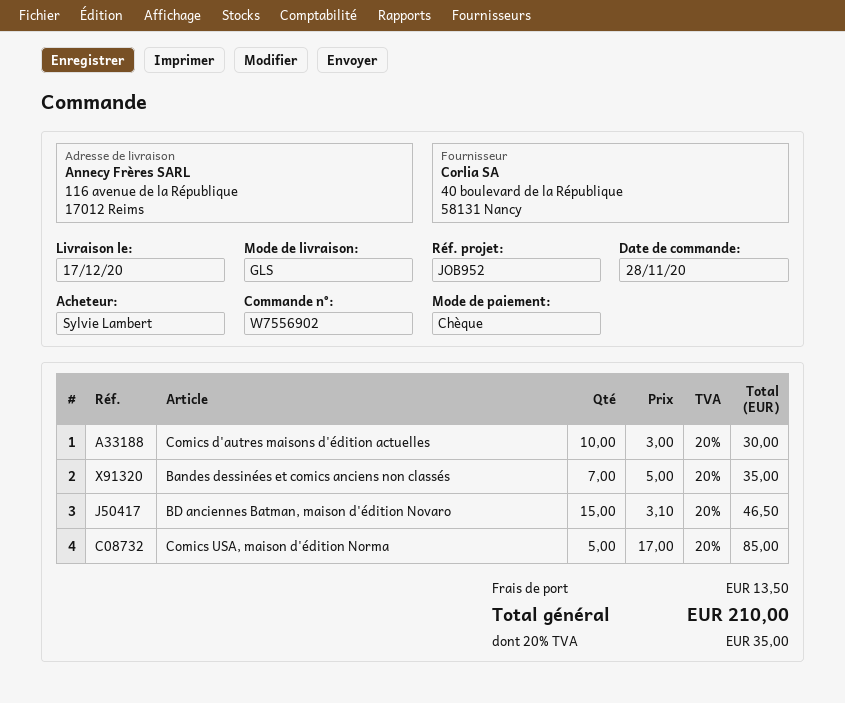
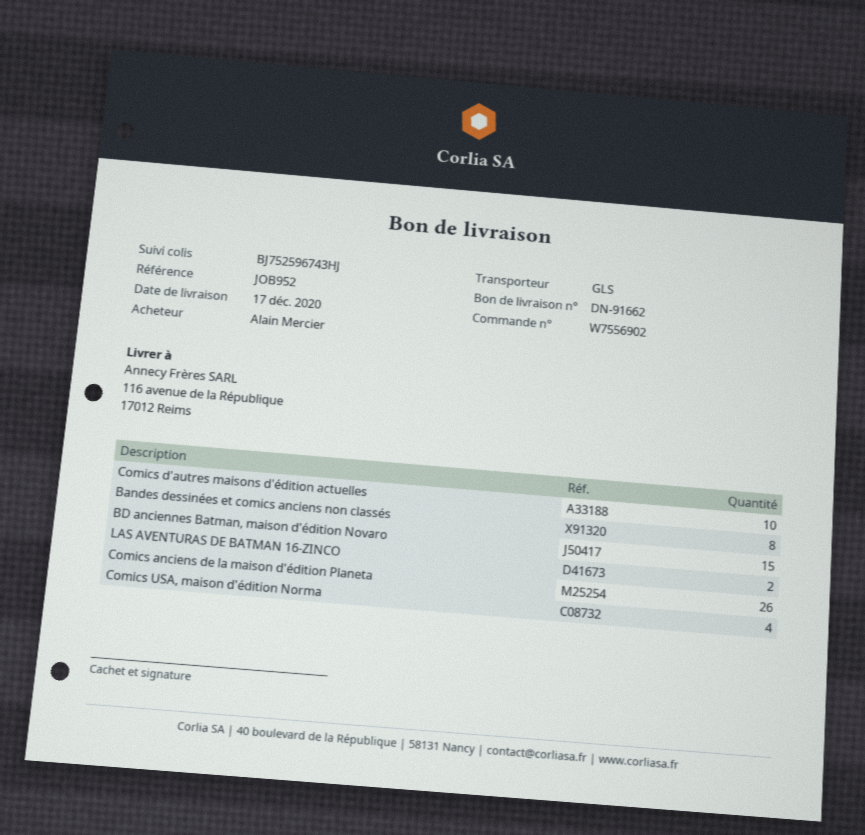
ordered by: Sylvie Lambert -> Alain Mercier
Bandes dessinées et comics anciens non classés: 7 -> 8
Comics USA, maison d'édition Norma: 5 -> 4
LAS AVENTURAS DE BATMAN 16-ZINCO: none -> 2
Comics anciens de la maison d'édition Planeta: none -> 26

